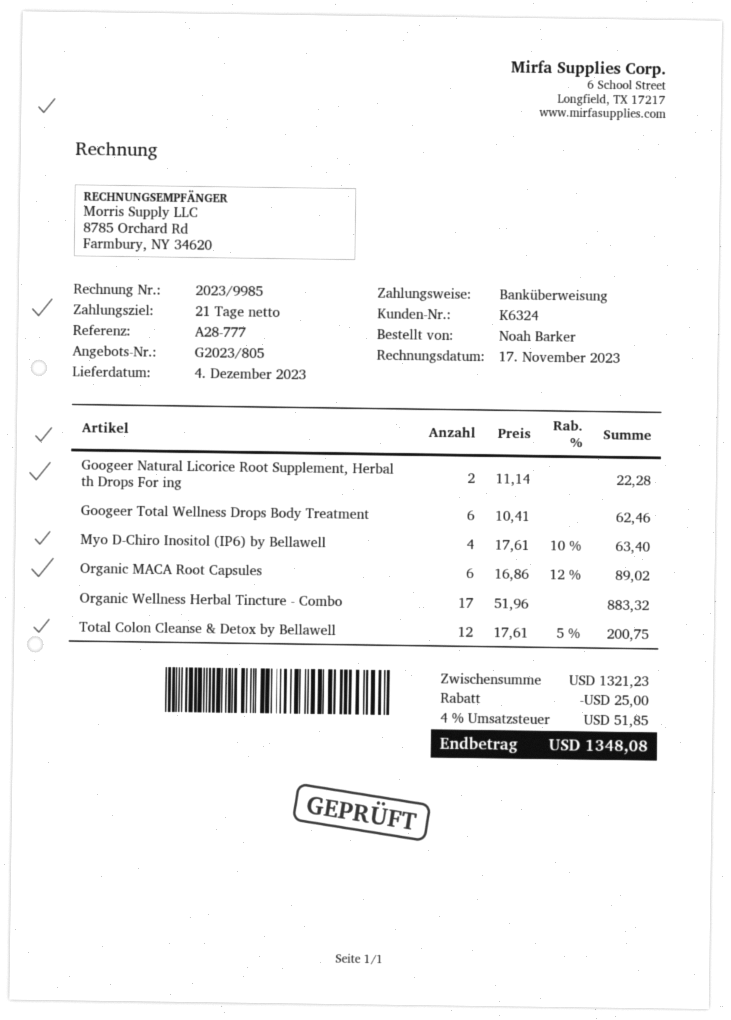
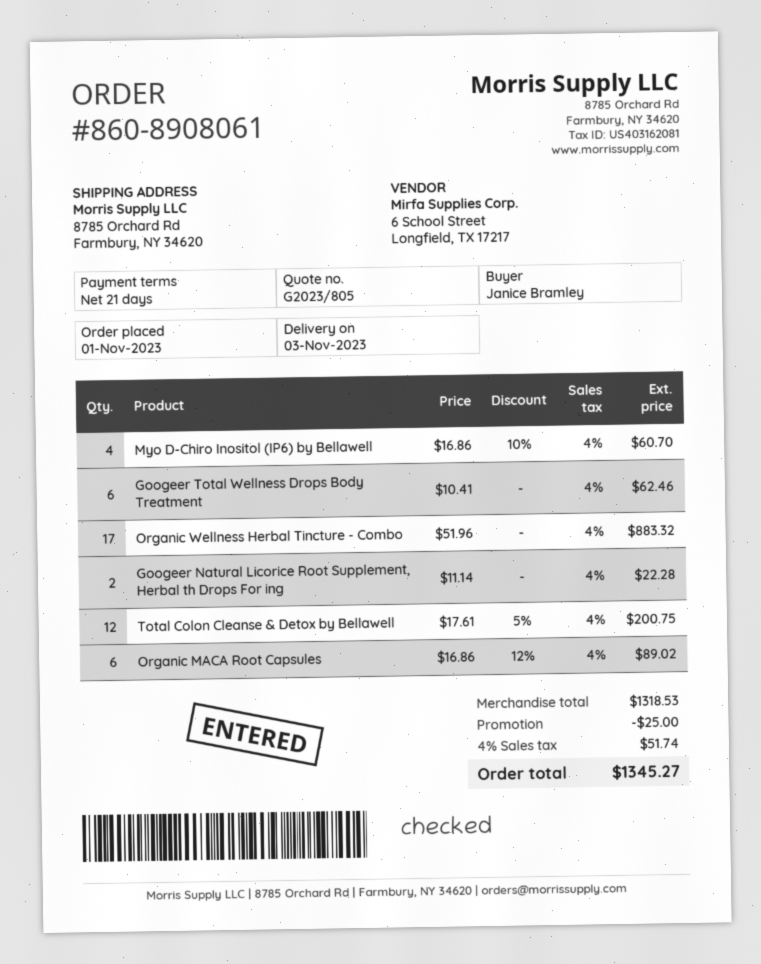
delivery date: 2023-12-04 -> 2023-11-03
ordered by: Noah Barker -> Janice Bramley
Myo D-Chiro Inositol (IP6) by Bellawell: 4 x 17.61 - 10% = 63.40 -> 4 x 16.86 - 10% = 60.70
subtotal: 1321.23 -> 1318.53
tax: 4% = 51.85 -> 4% = 51.74
total: 1348.08 -> 1345.27

